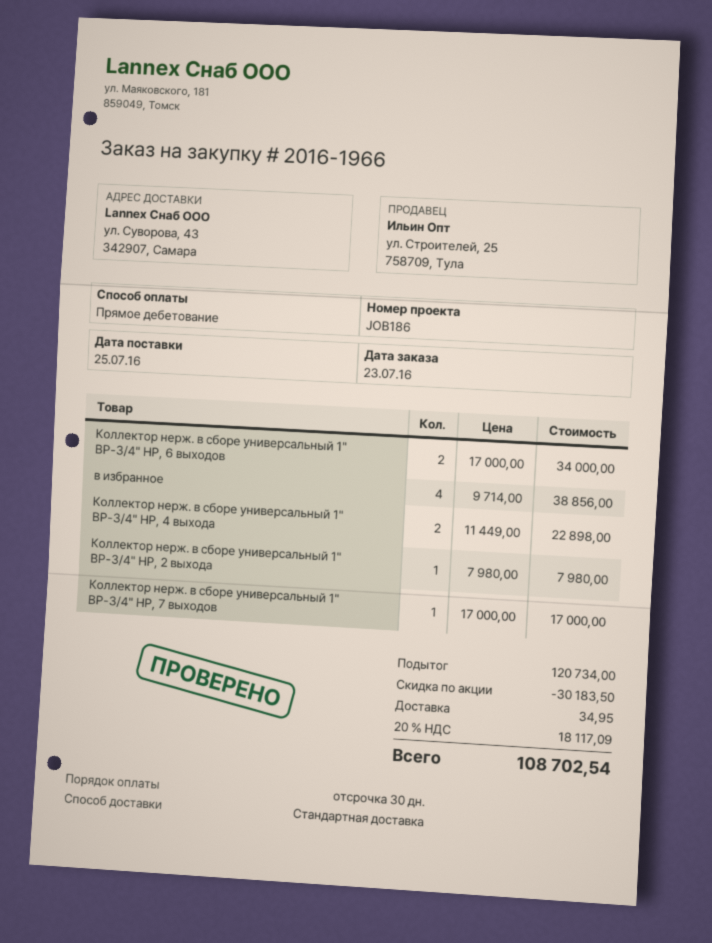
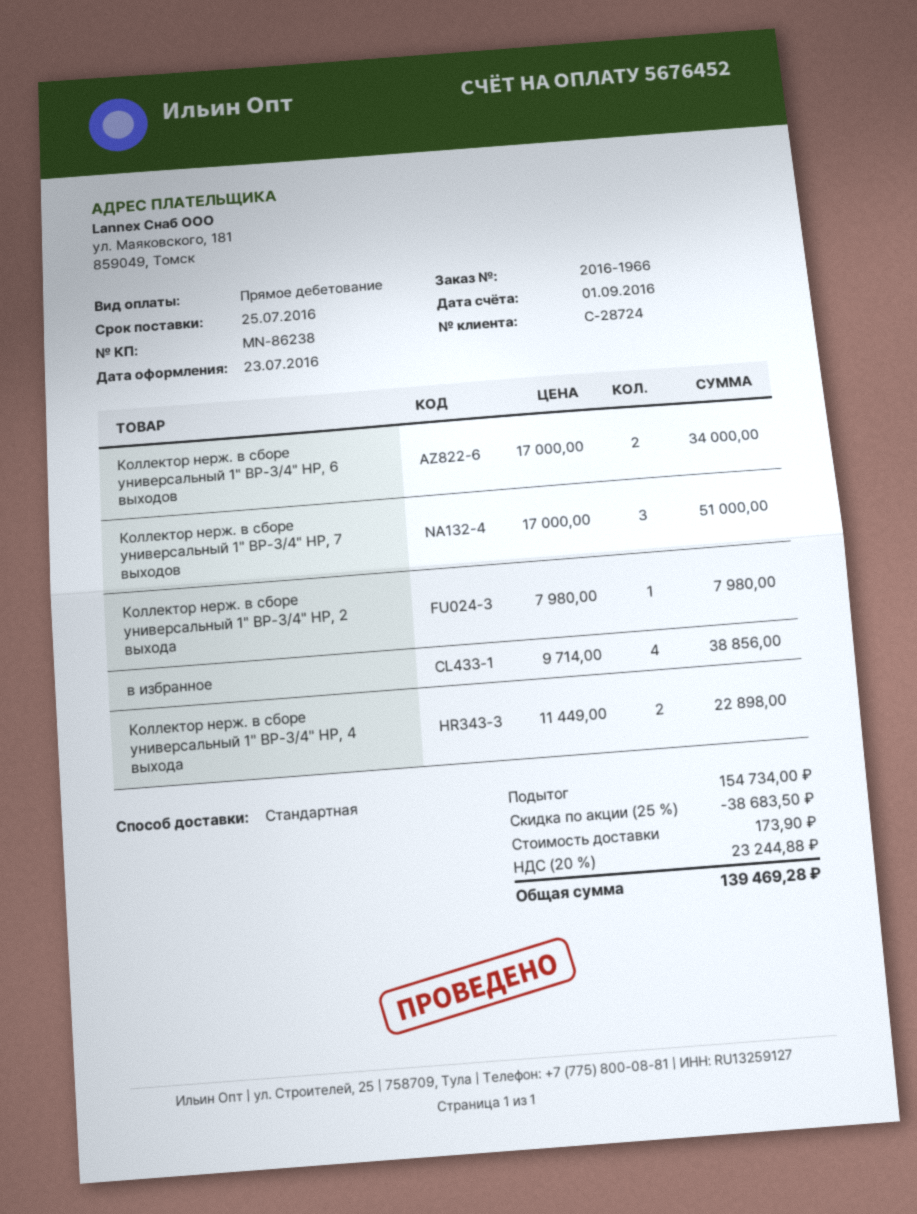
Коллектор нерж. в сборе универсальный 1" ВР-3/4" НР, 7 выходов: 1 x 17000.00 = 17000.00 -> 3 x 17000.00 = 51000.00
subtotal: 120734.00 -> 154734.00
discount: 30183.50 -> 38683.50
shipping: 34.95 -> 173.90
tax: 20% = 18117.09 -> 20% = 23244.88
total: 108702.54 -> 139469.28

